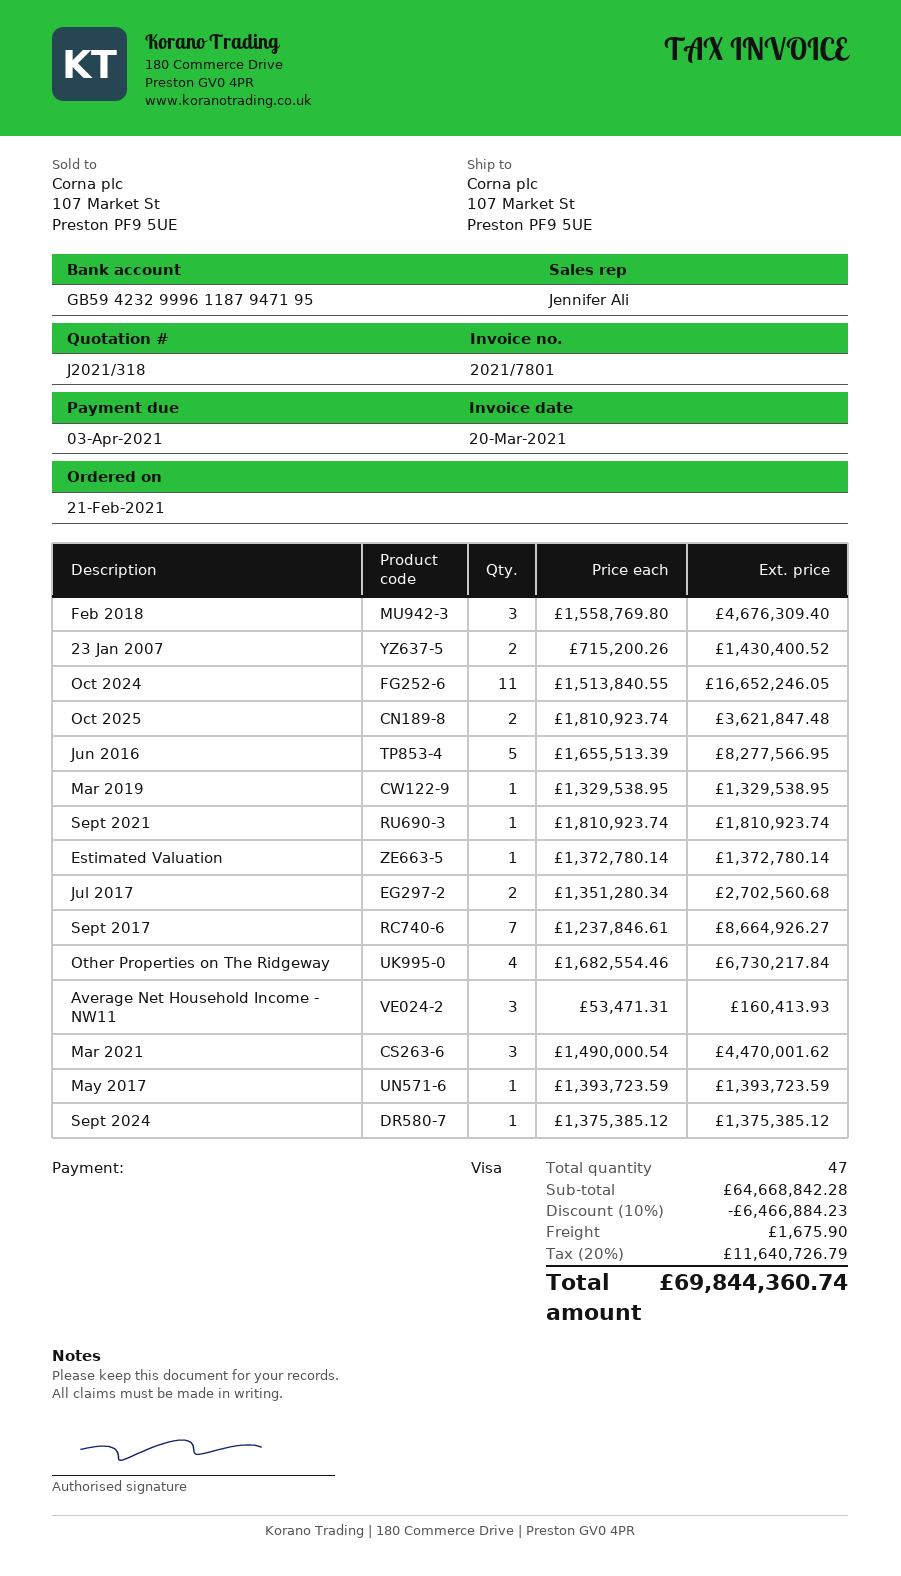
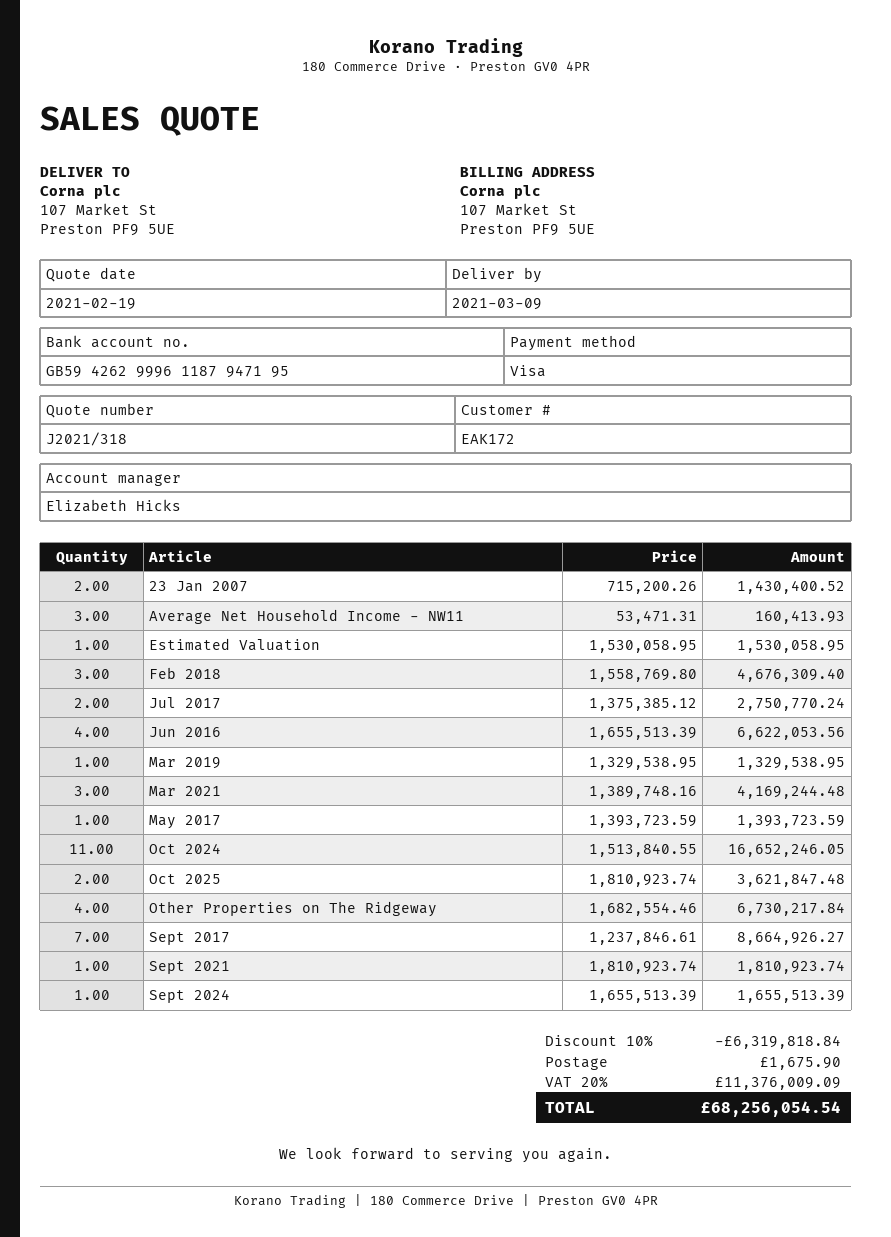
sales rep: Jennifer Ali -> Elizabeth Hicks
bank account: GB59423299961187947195 -> GB59426299961187947195
Jun 2016: 5 x 1655513.39 = 8277566.95 -> 4 x 1655513.39 = 6622053.56
Estimated Valuation: 1 x 1372780.14 = 1372780.14 -> 1 x 1530058.95 = 1530058.95
Jul 2017: 2 x 1351280.34 = 2702560.68 -> 2 x 1375385.12 = 2750770.24
Mar 2021: 3 x 1490000.54 = 4470001.62 -> 3 x 1389748.16 = 4169244.48
Sept 2024: 1 x 1375385.12 = 1375385.12 -> 1 x 1655513.39 = 1655513.39
discount: 10% = 6466884.23 -> 10% = 6319818.84
tax: 20% = 11640726.79 -> 20% = 11376009.09
total: 69844360.74 -> 68256054.54

